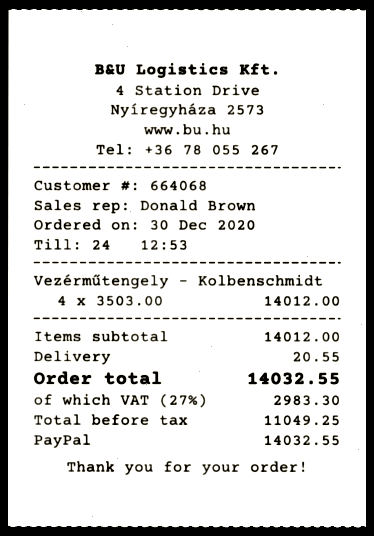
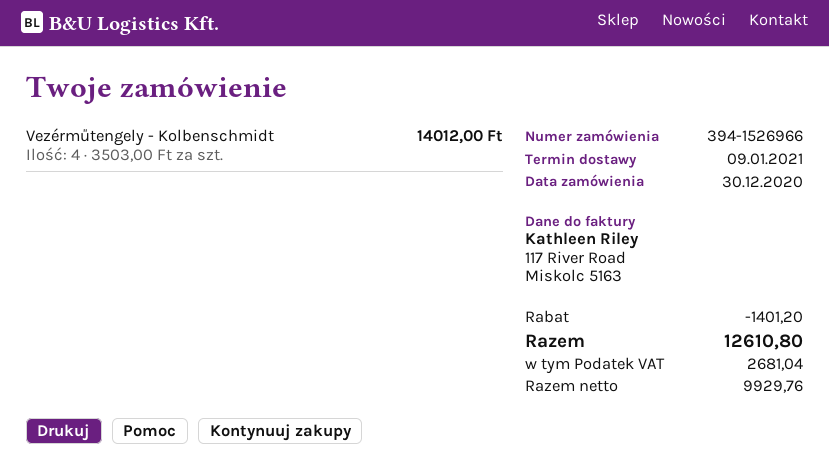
discount: none -> 1401.20
shipping: 20.55 -> none
net: 11049.25 -> 9929.76
tax: 2983.30 -> 2681.04
total: 14032.55 -> 12610.80

